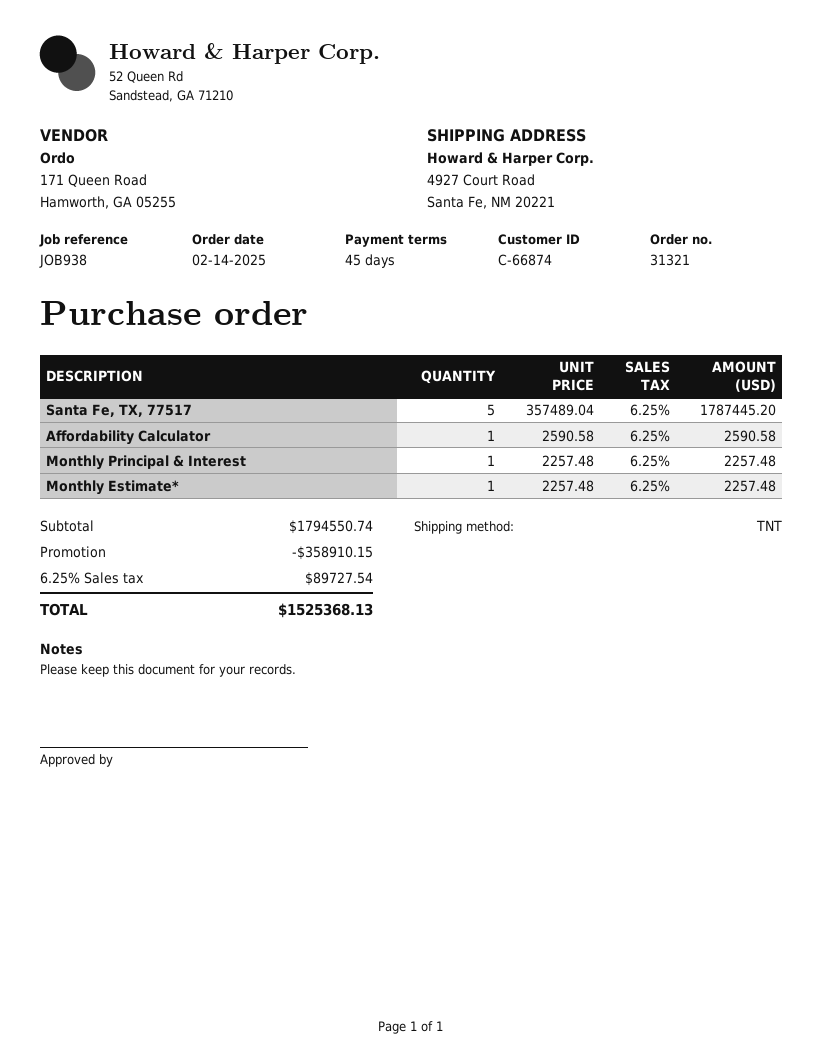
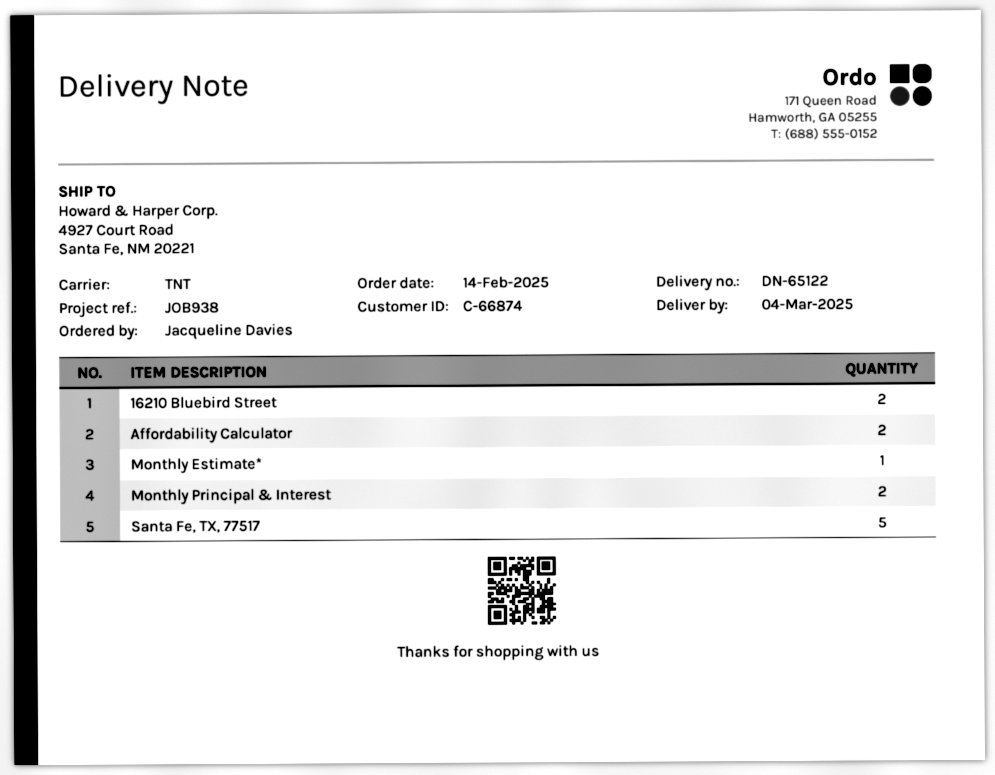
Affordability Calculator: 1 -> 2
Monthly Principal & Interest: 1 -> 2
16210 Bluebird Street: none -> 2

